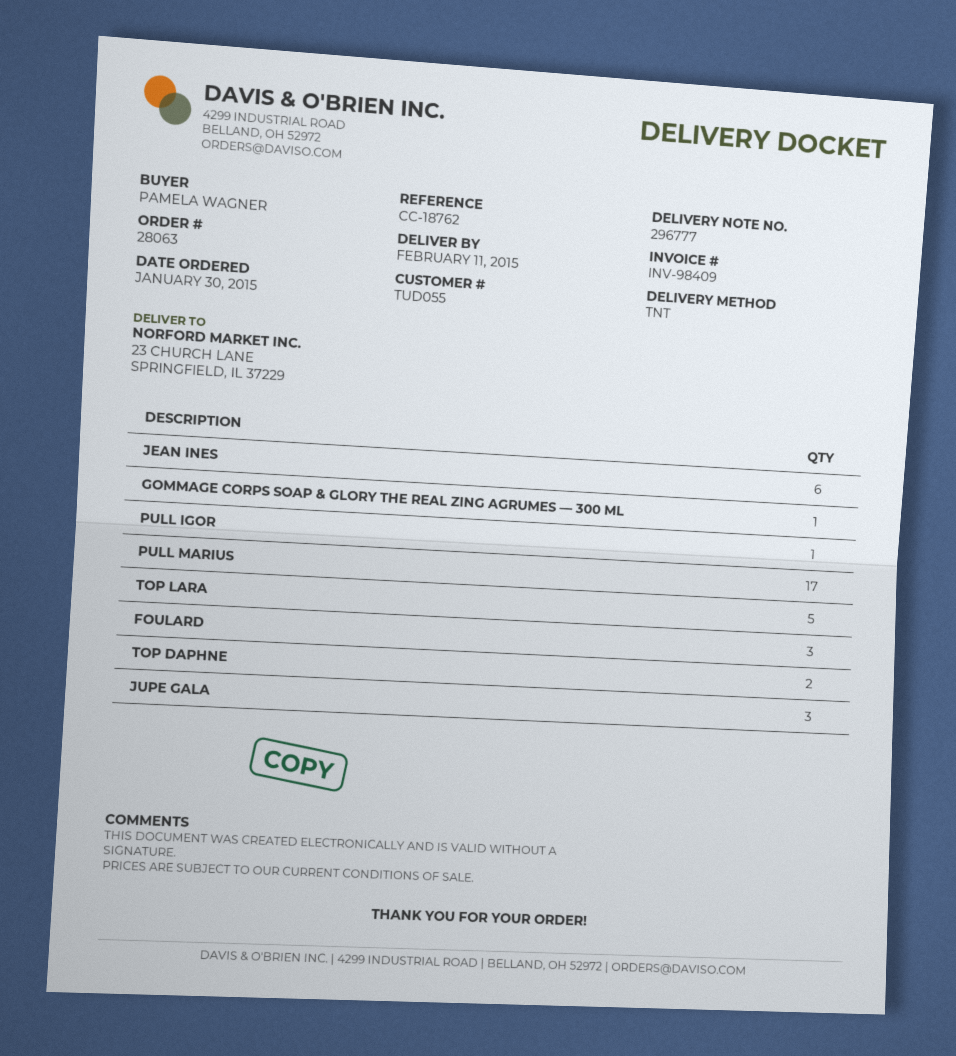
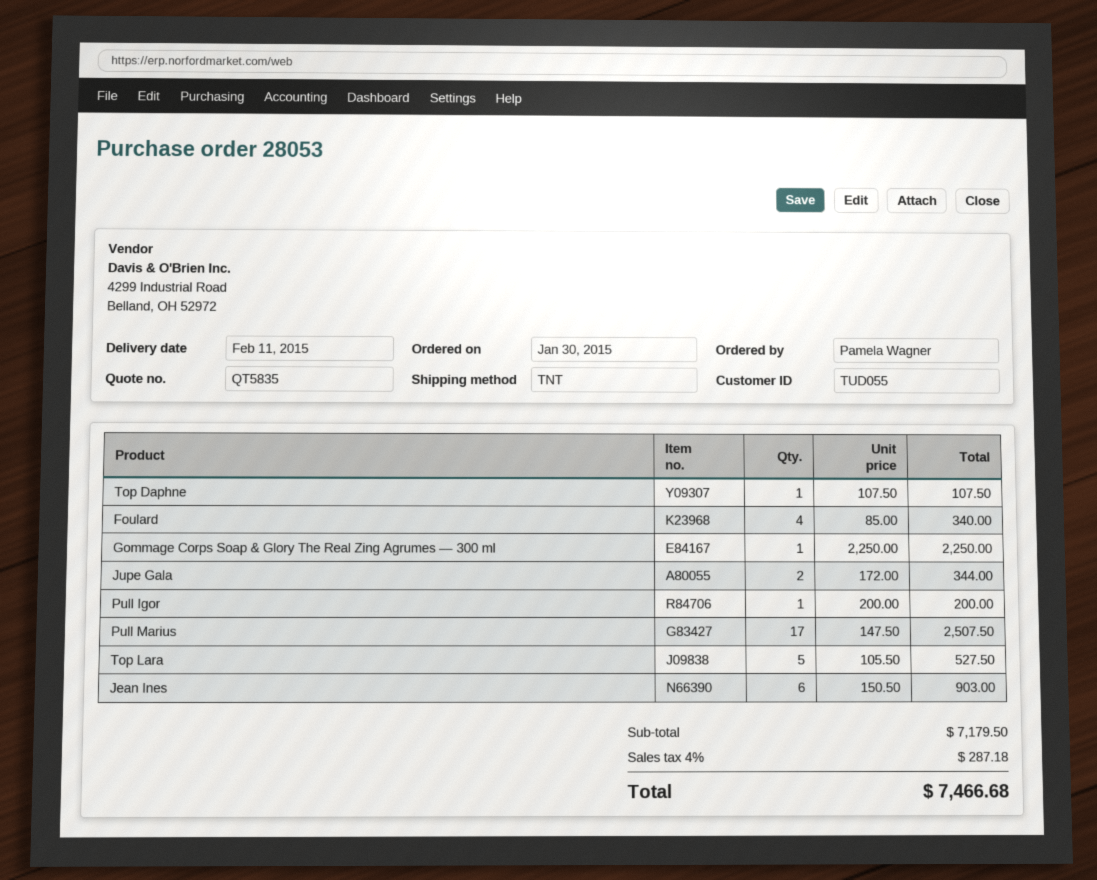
order number: 28063 -> 28053
FOULARD: 3 -> 4
TOP DAPHNE: 2 -> 1
JUPE GALA: 3 -> 2

